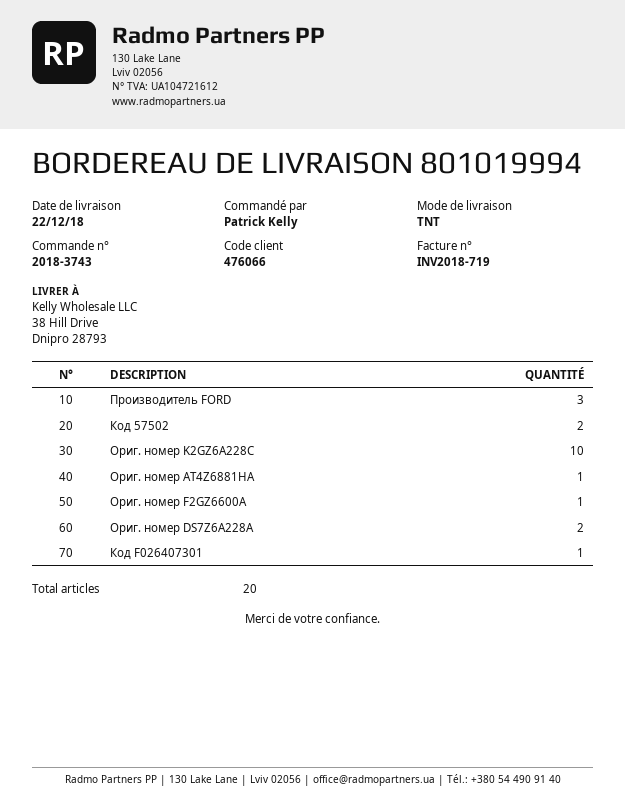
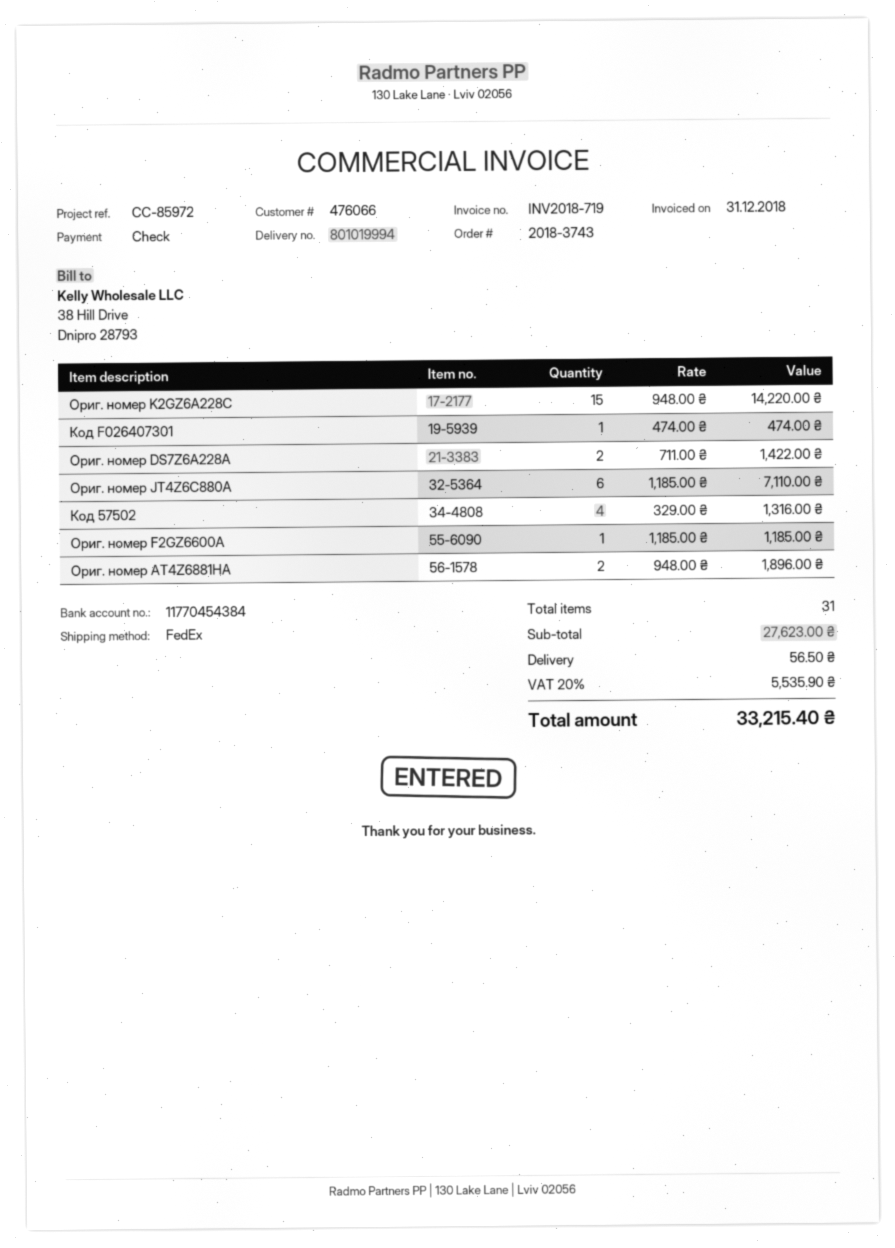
shipping method: TNT -> FedEx
Производитель FORD: 3 -> none
Код 57502: 2 -> 4
Ориг. номер K2GZ6A228C: 10 -> 15
Ориг. номер AT4Z6881HA: 1 -> 2
Ориг. номер JT4Z6C880A: none -> 6
total quantity: 20 -> 31

